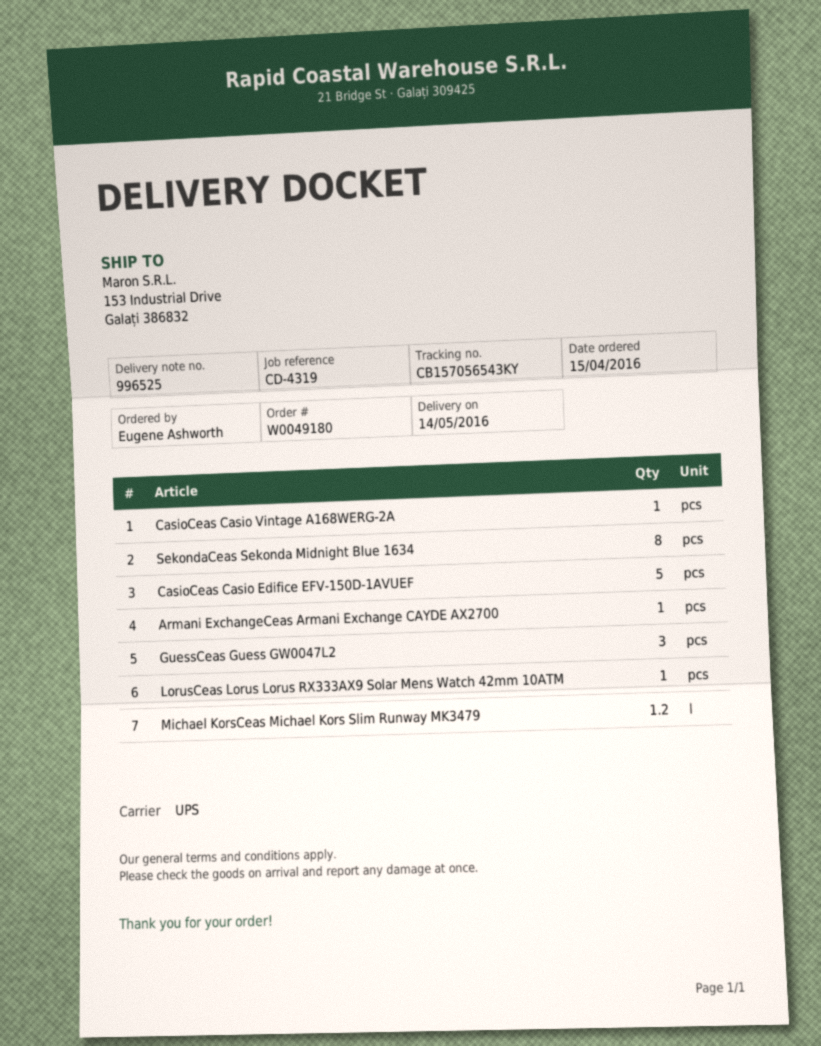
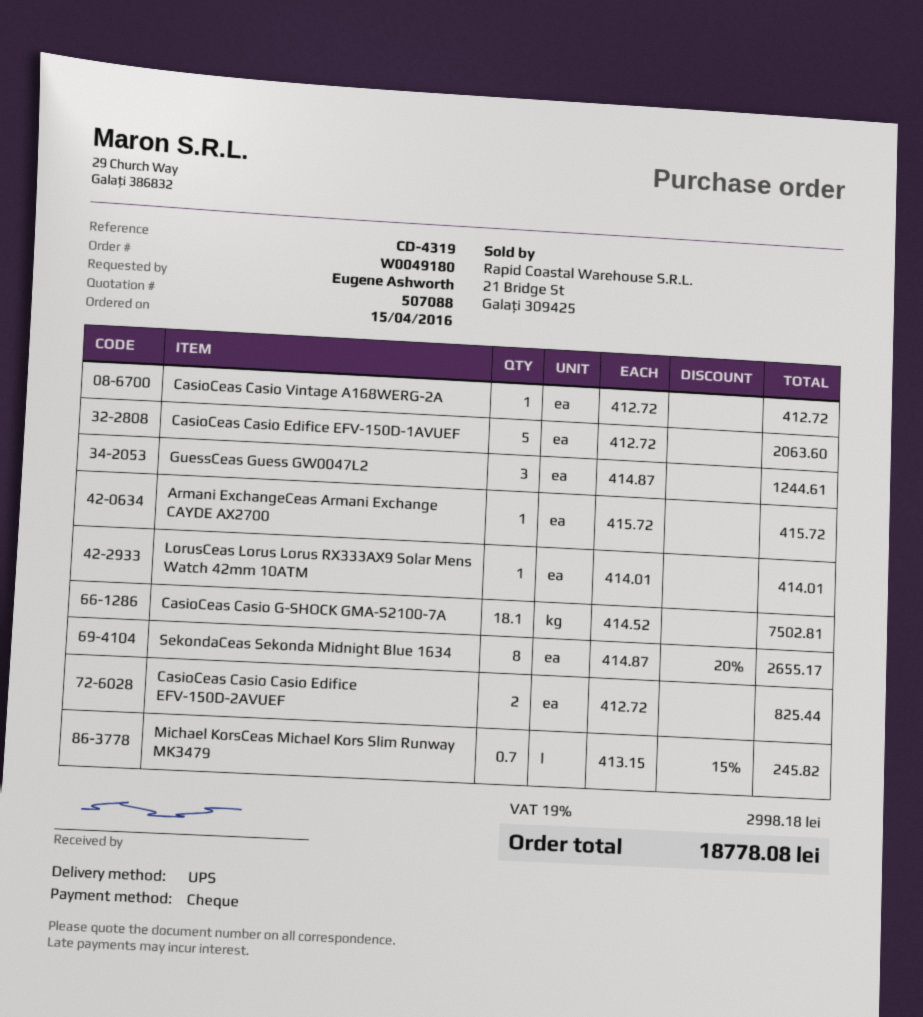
Michael KorsCeas Michael Kors Slim Runway MK3479: 1.2 -> 0.7
CasioCeas Casio G-SHOCK GMA-S2100-7A: none -> 18.1
CasioCeas Casio Casio Edifice EFV-150D-2AVUEF: none -> 2

